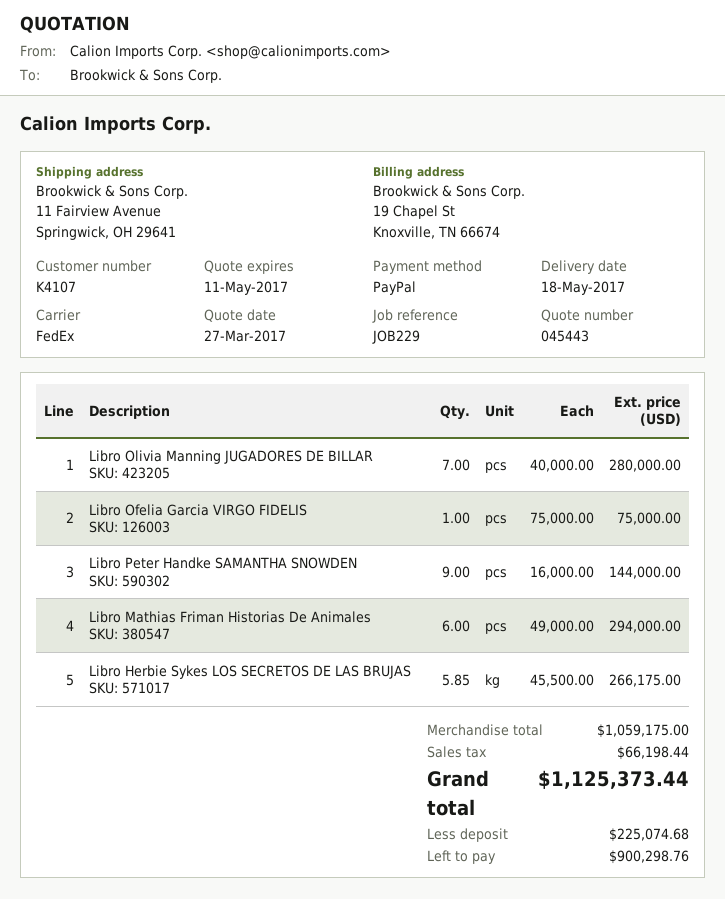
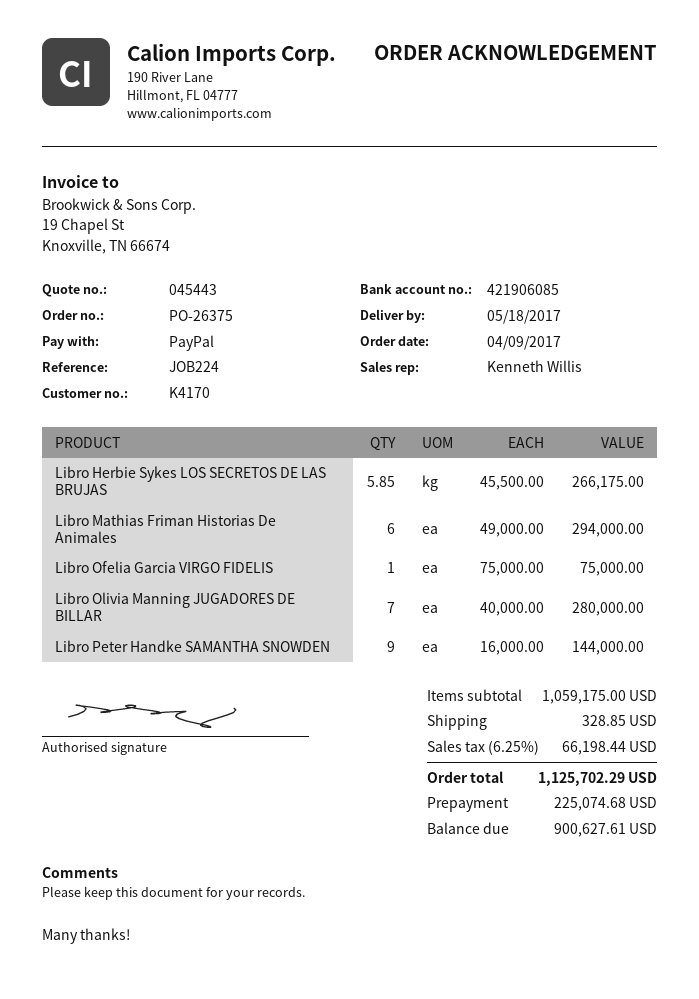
customer number: K4107 -> K4170
reference: JOB229 -> JOB224
shipping: none -> 328.85
total: 1125373.44 -> 1125702.29
balance: 900298.76 -> 900627.61

